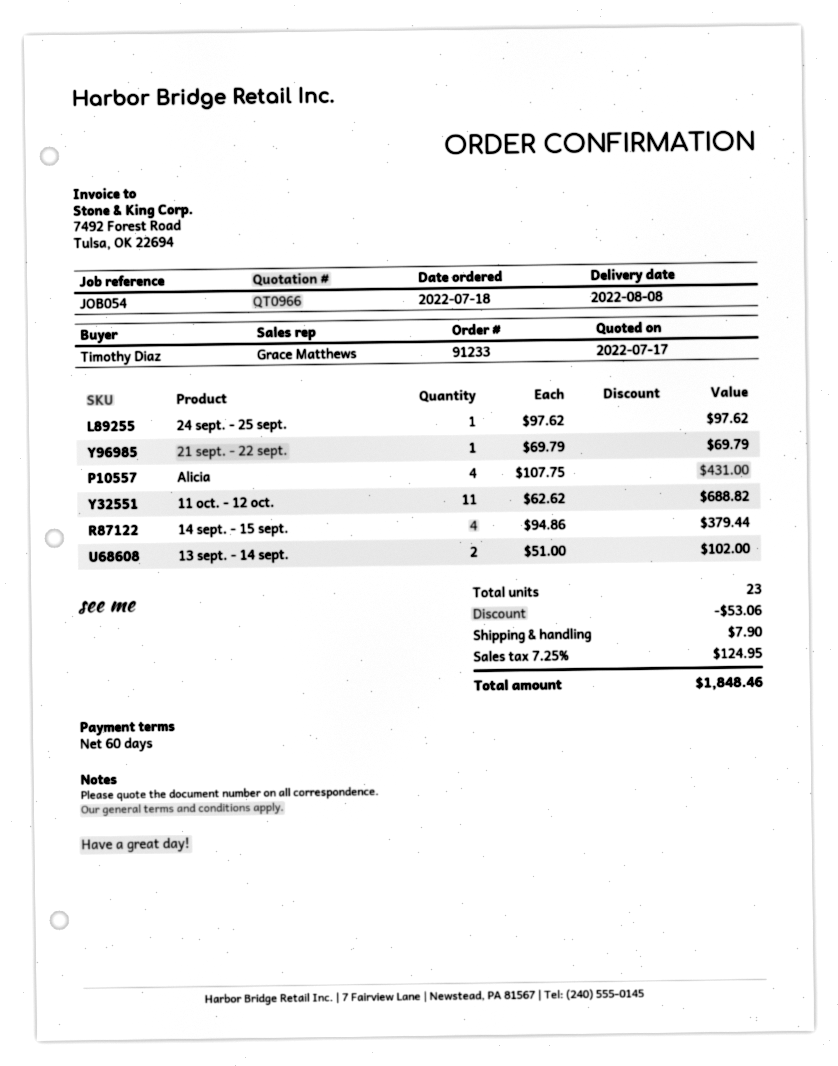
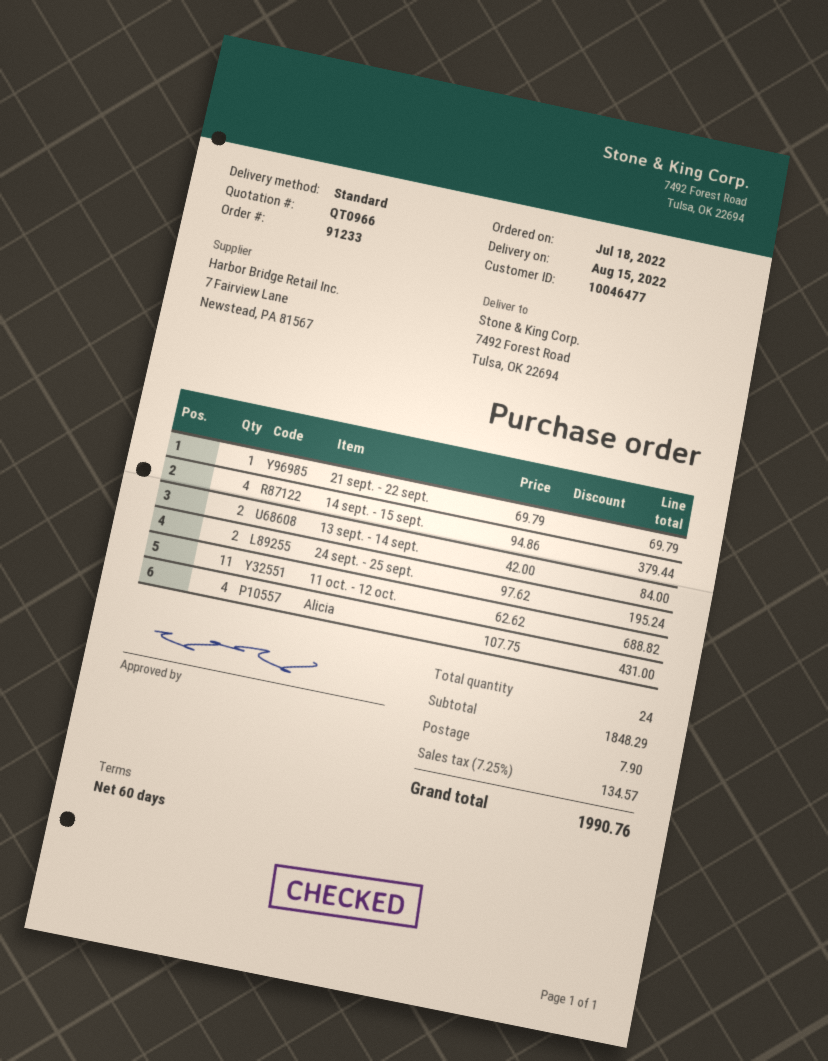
delivery date: 2022-08-08 -> 2022-08-15
24 sept. - 25 sept.: 1 x 97.62 = 97.62 -> 2 x 97.62 = 195.24
13 sept. - 14 sept.: 2 x 51.00 = 102.00 -> 2 x 42.00 = 84.00
total quantity: 23 -> 24
discount: 53.06 -> none
tax: 7.25% = 124.95 -> 7.25% = 134.57
total: 1848.46 -> 1990.76

